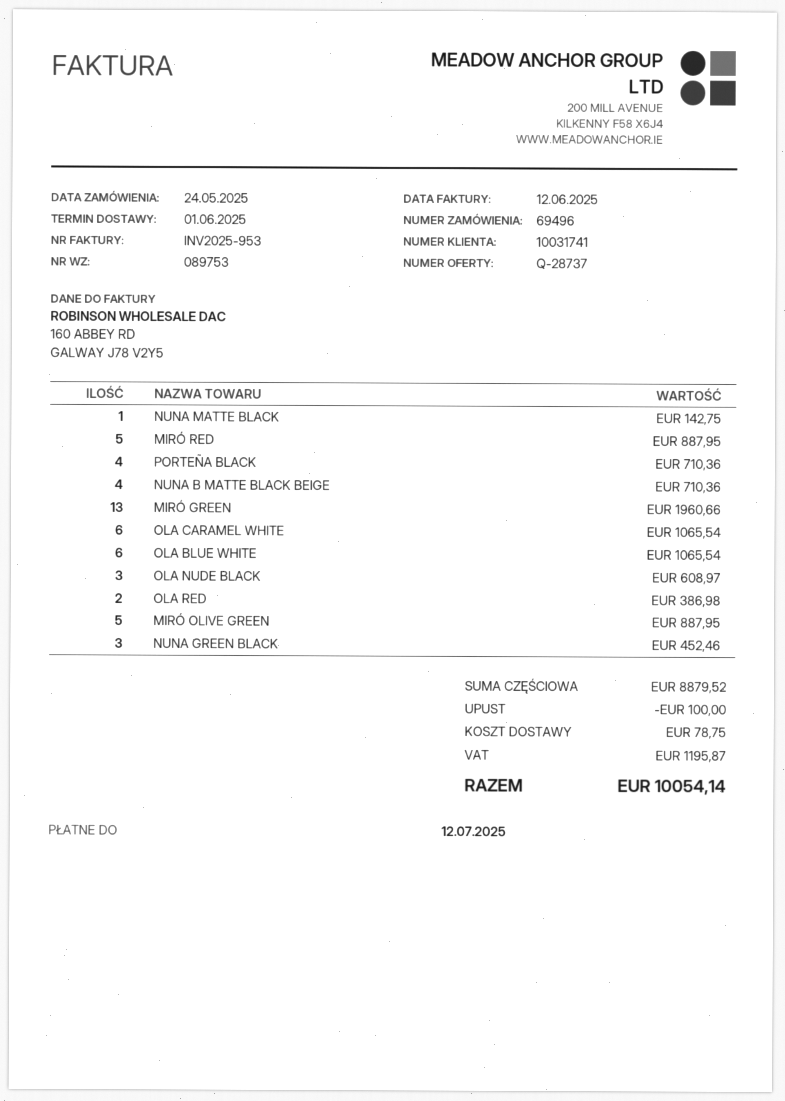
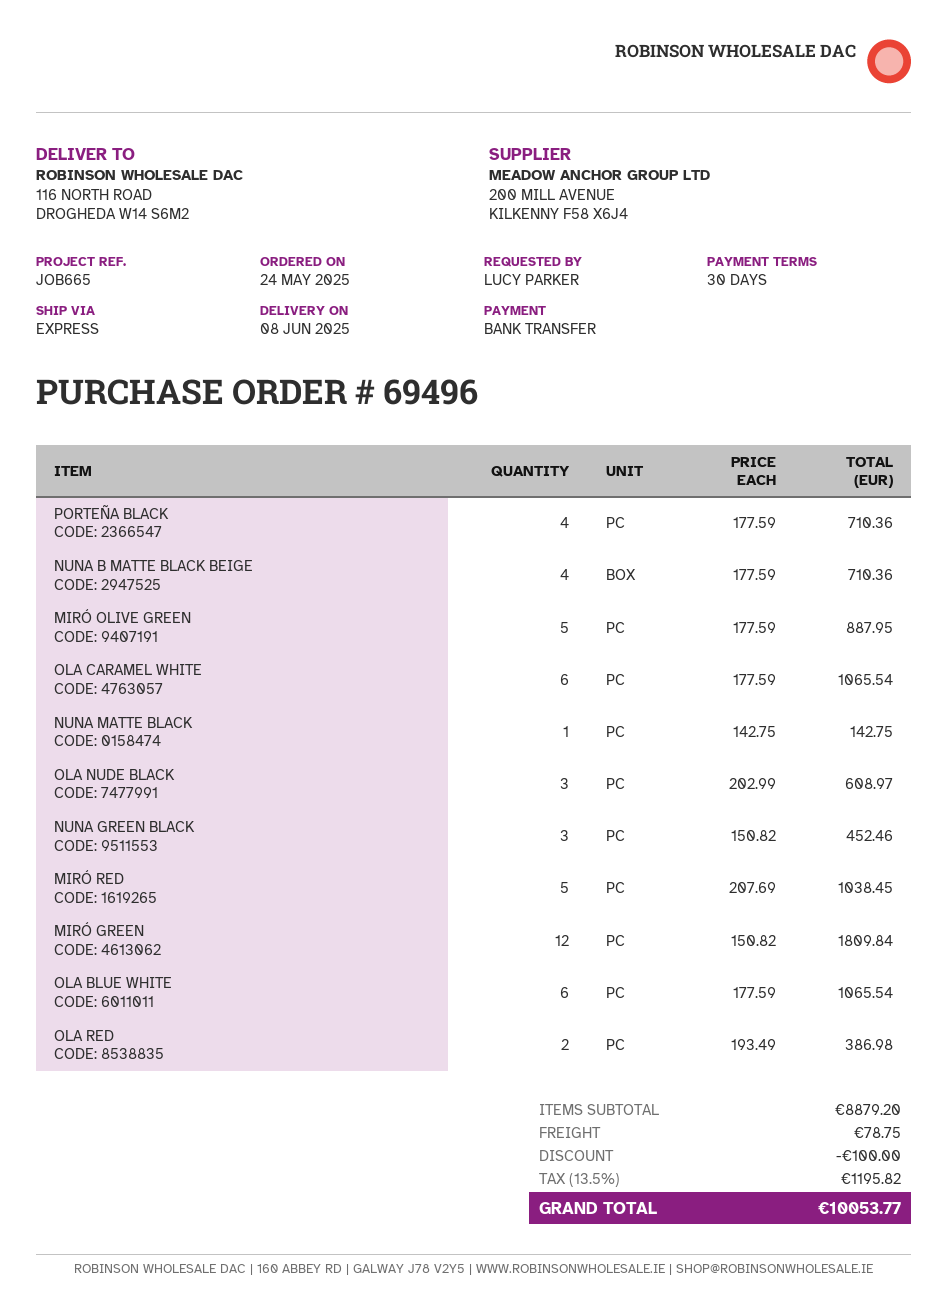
delivery date: 2025-06-01 -> 2025-06-08
MIRÓ RED: 5 for 887.95 -> 5 for 1038.45
MIRÓ GREEN: 13 for 1960.66 -> 12 for 1809.84
subtotal: 8879.52 -> 8879.20
tax: 1195.87 -> 1195.82
total: 10054.14 -> 10053.77

